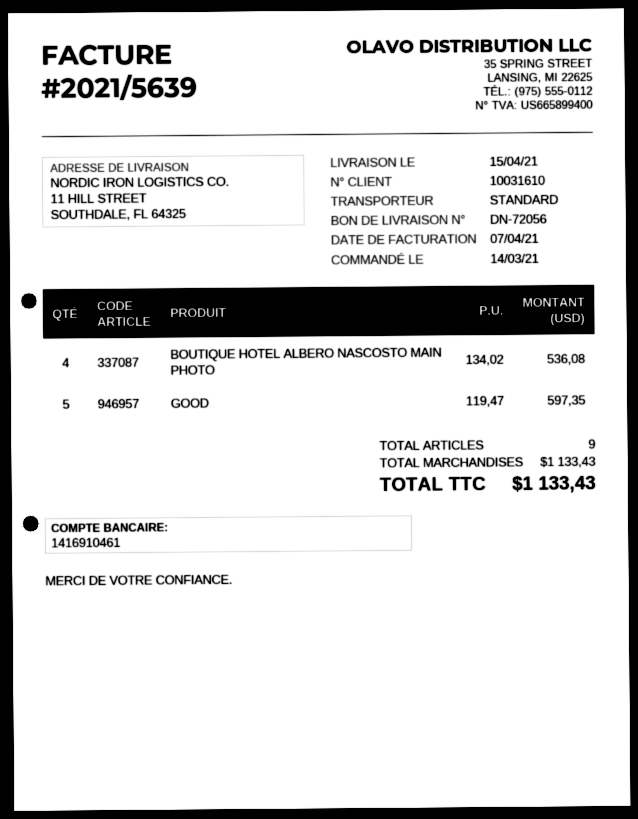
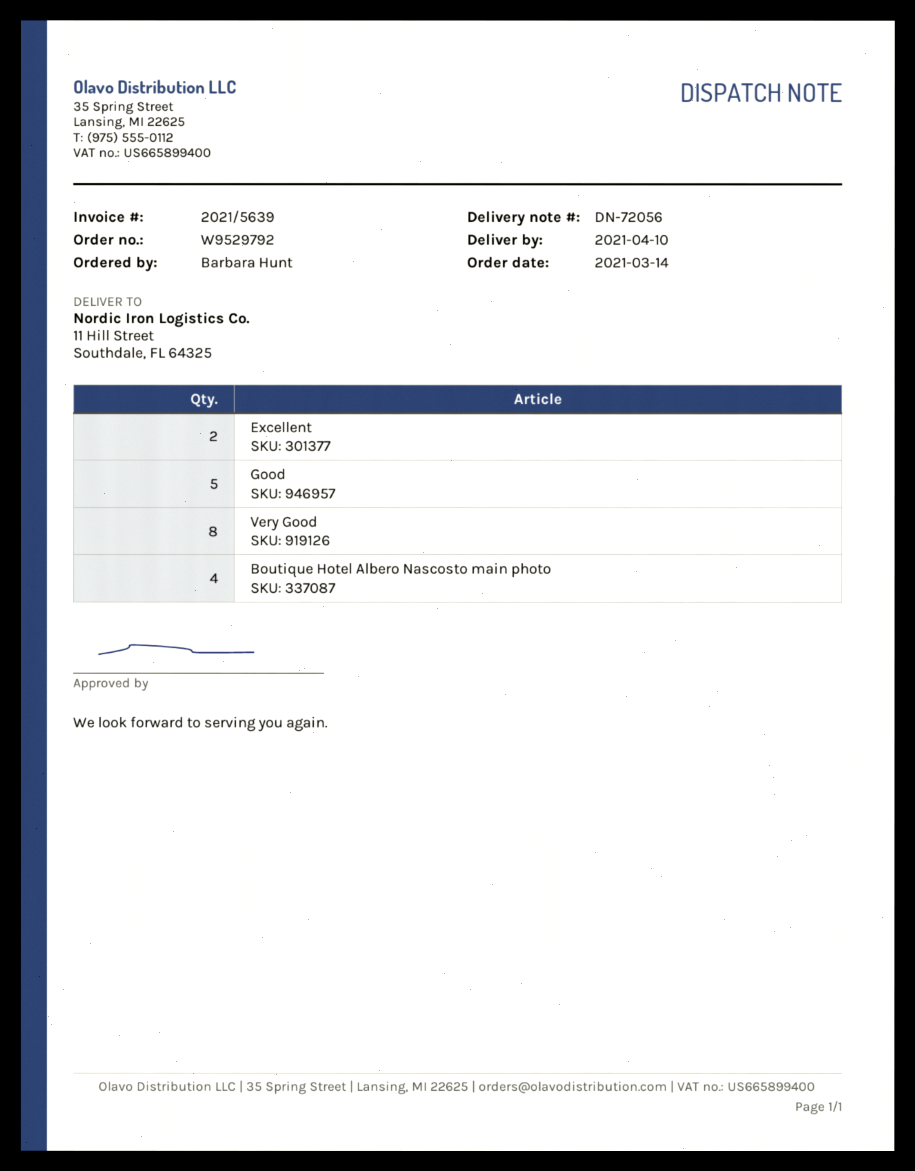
delivery date: 2021-04-15 -> 2021-04-10
Excellent: none -> 2
Very Good: none -> 8

